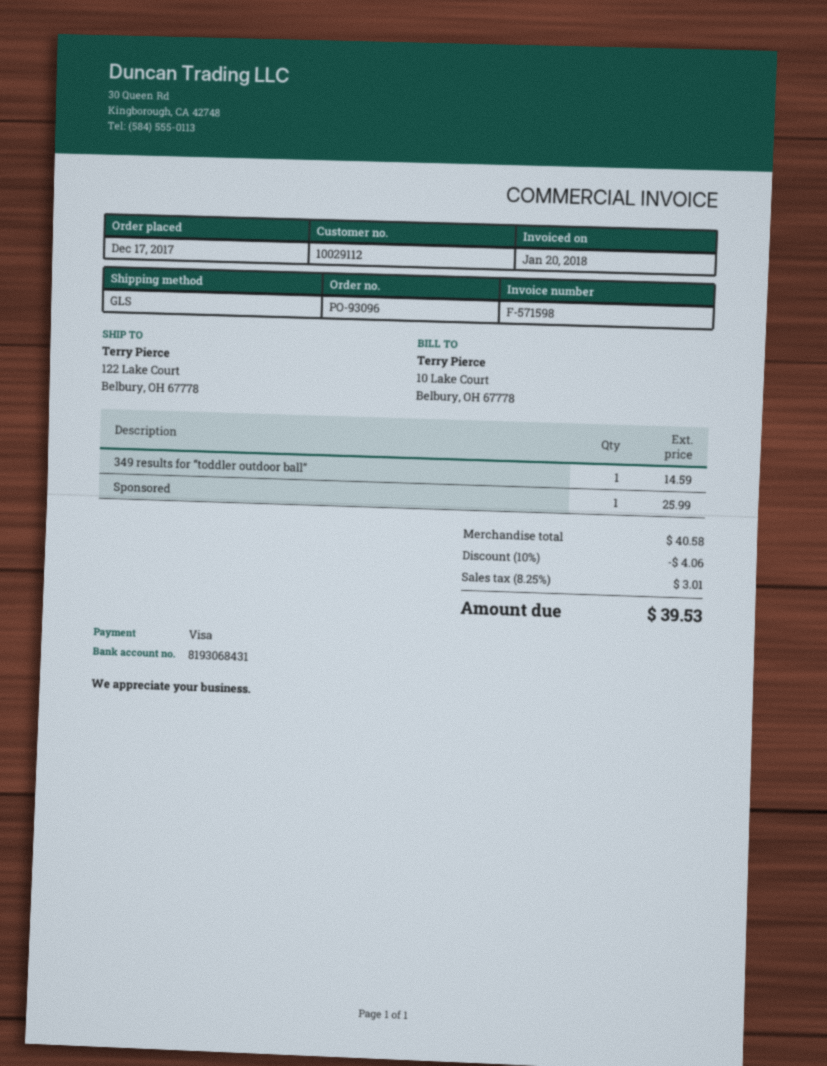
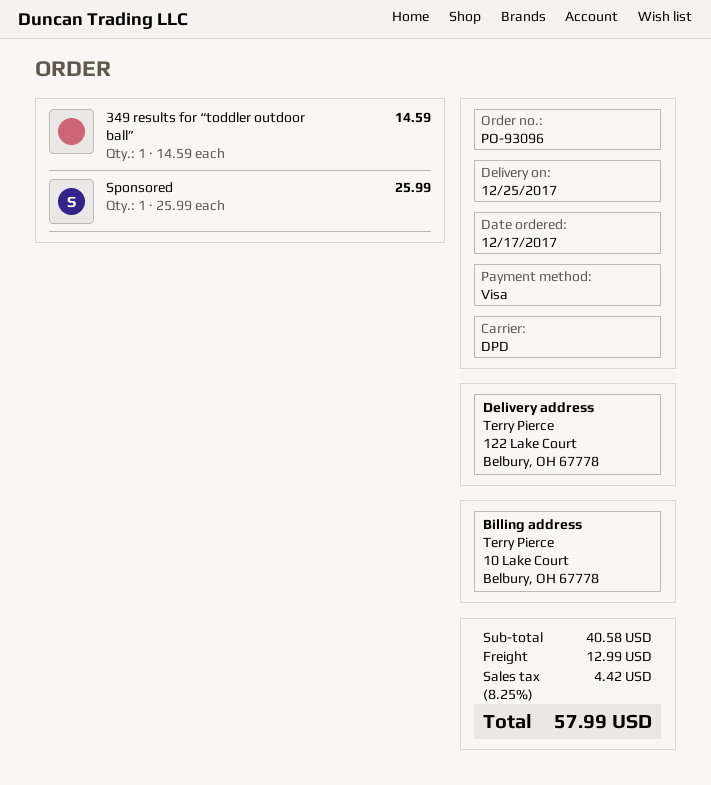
shipping method: GLS -> DPD
discount: 10% = 4.06 -> none
shipping: none -> 12.99
tax: 8.25% = 3.01 -> 8.25% = 4.42
total: 39.53 -> 57.99

